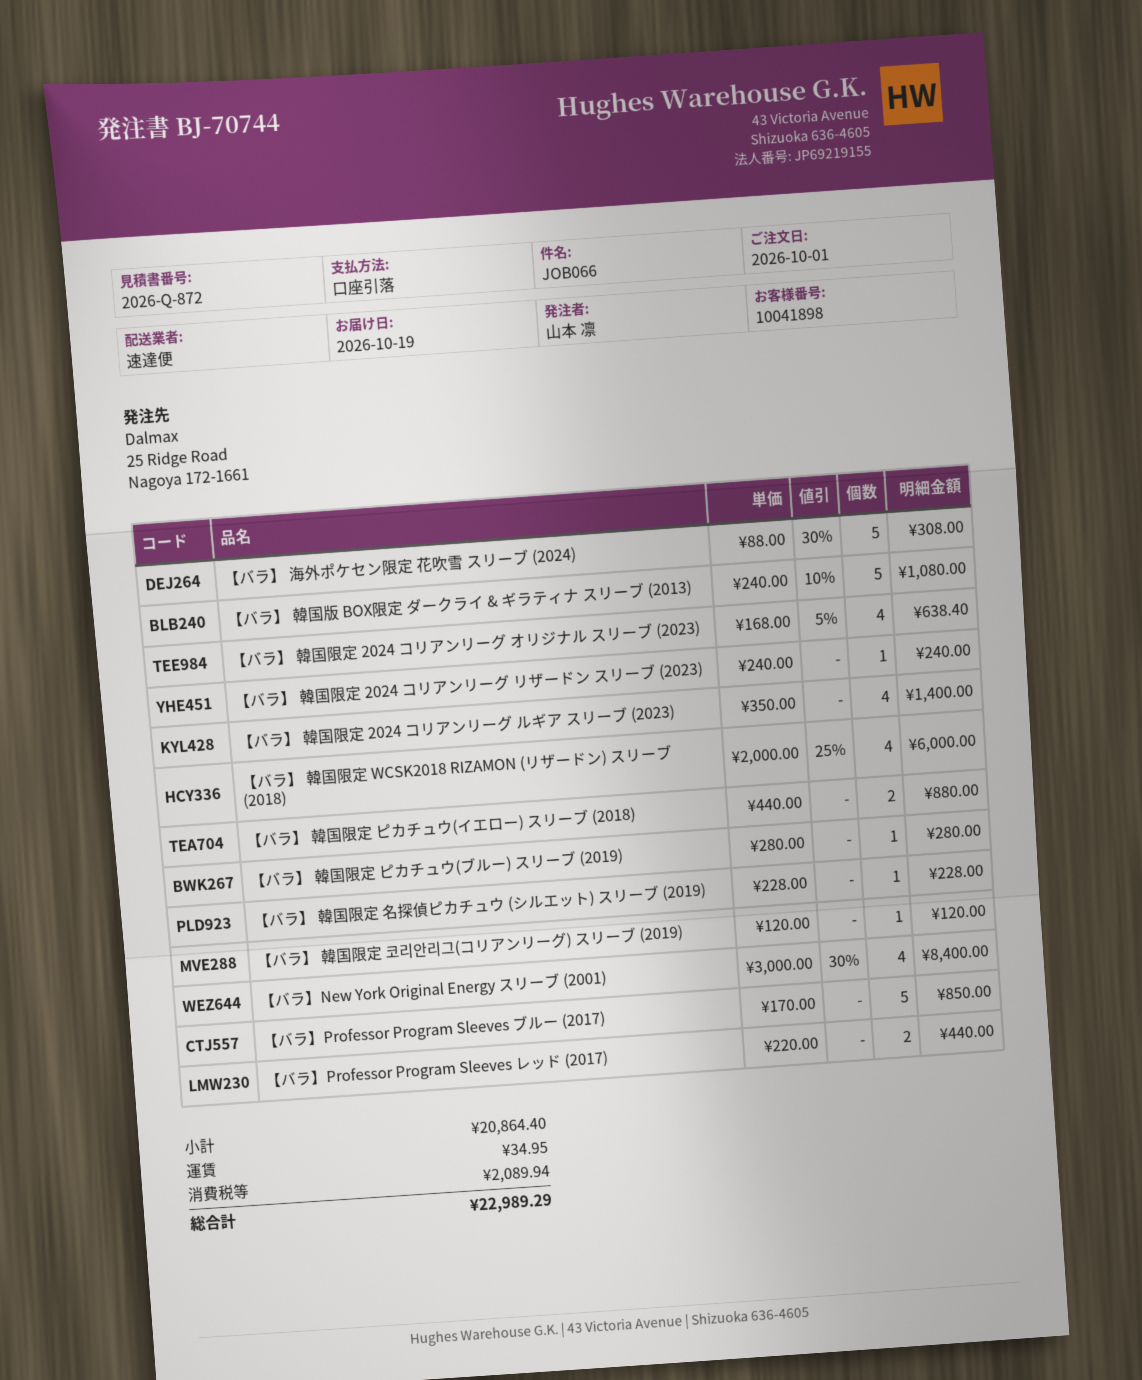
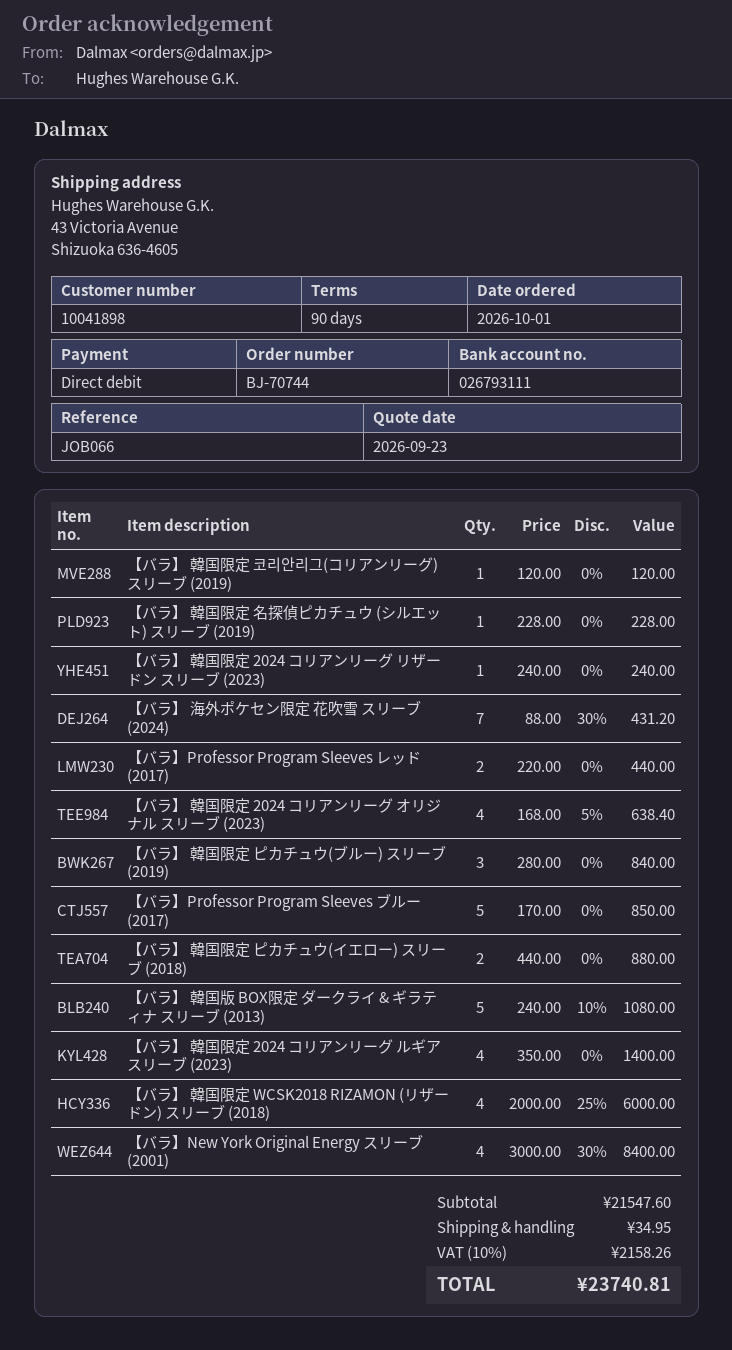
【バラ】 海外ポケセン限定 花吹雪 スリーブ (2024): 5 x 88.00 - 30% = 308.00 -> 7 x 88.00 - 30% = 431.20
【バラ】 韓国限定 ピカチュウ(ブルー) スリーブ (2019): 1 x 280.00 = 280.00 -> 3 x 280.00 = 840.00
subtotal: 20864.40 -> 21547.60
tax: 2089.94 -> 2158.26
total: 22989.29 -> 23740.81

